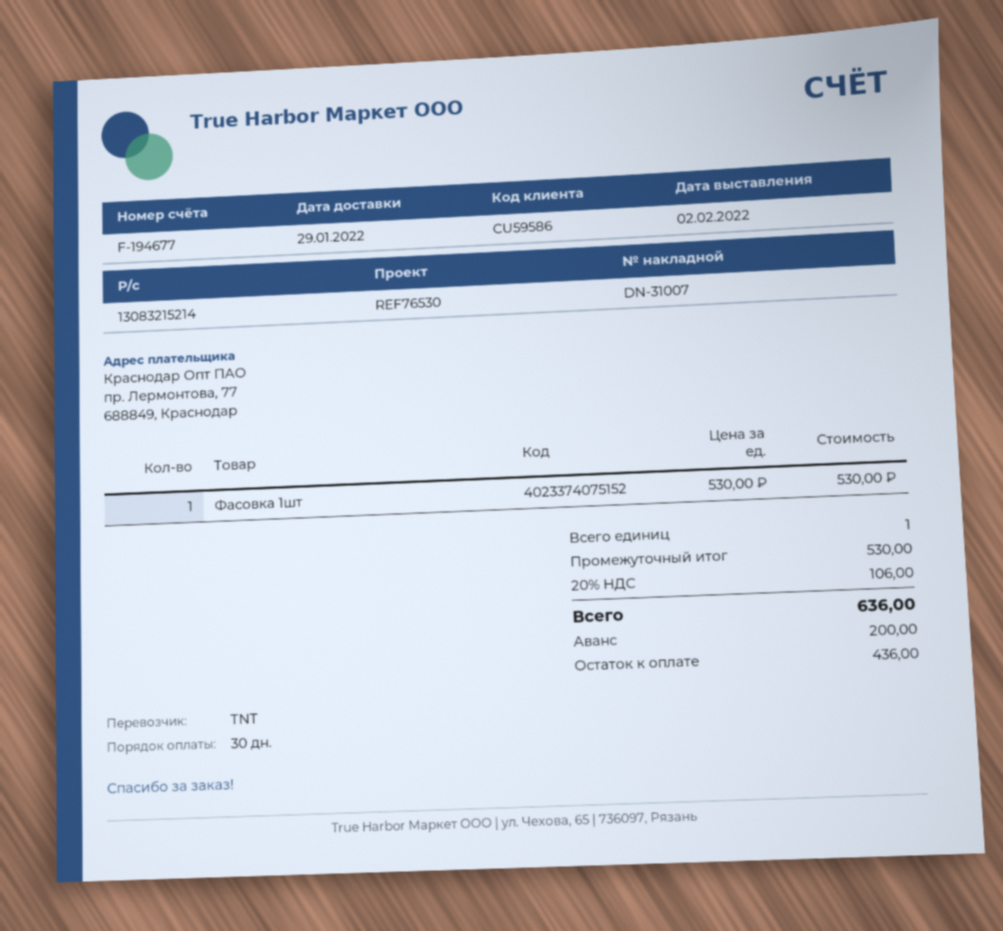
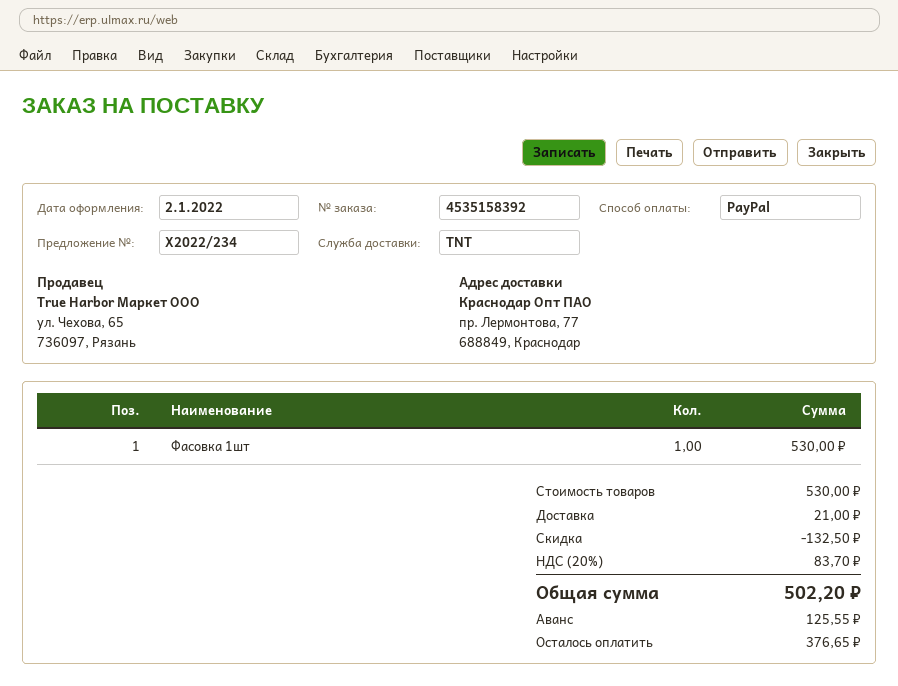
discount: none -> 132.50
shipping: none -> 21.00
tax: 20% = 106.00 -> 20% = 83.70
total: 636.00 -> 502.20
deposit: 200.00 -> 125.55
balance: 436.00 -> 376.65

